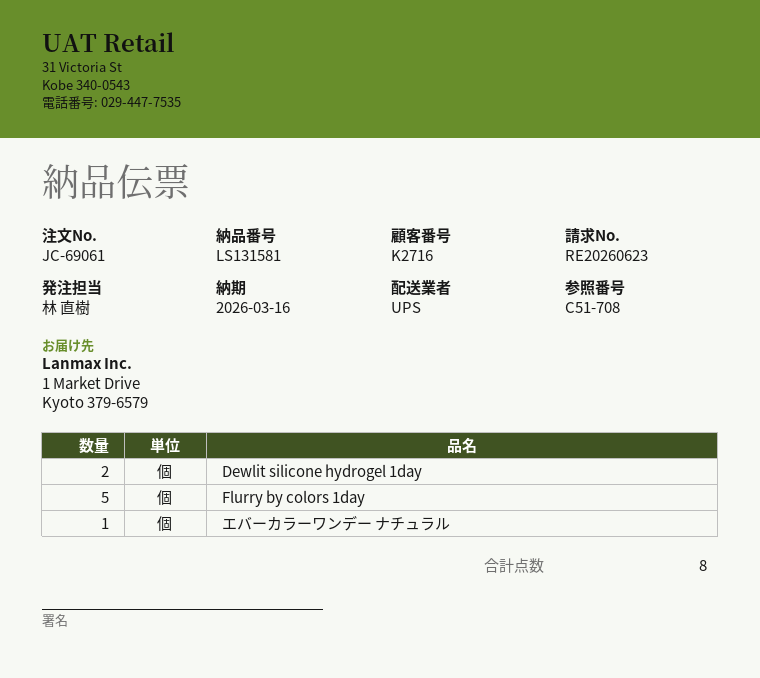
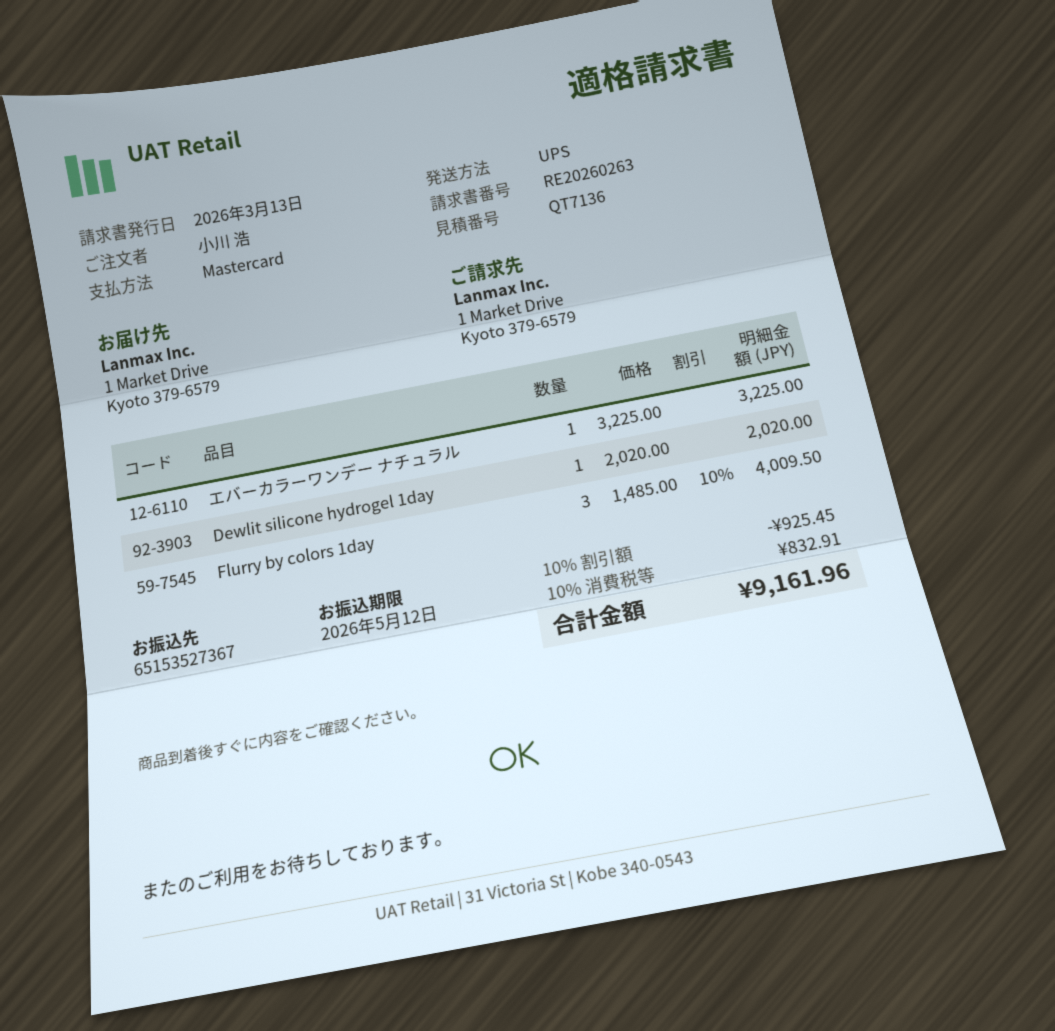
invoice number: RE20260623 -> RE20260263
ordered by: 林 直樹 -> 小川 浩
Dewlit silicone hydrogel 1day: 2 -> 1
Flurry by colors 1day: 5 -> 3

